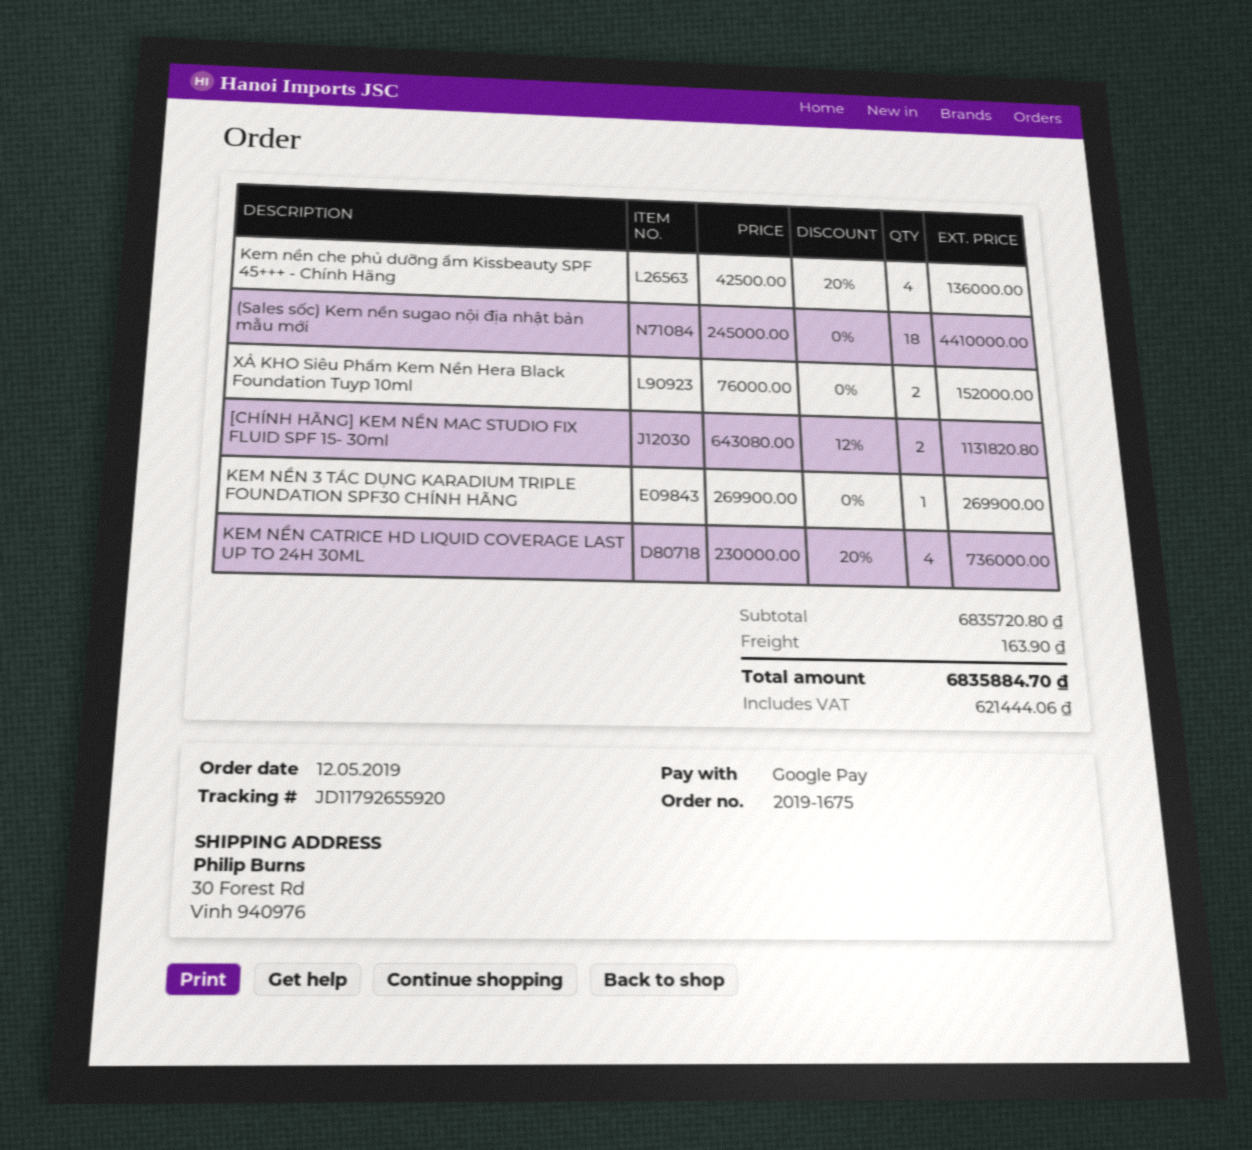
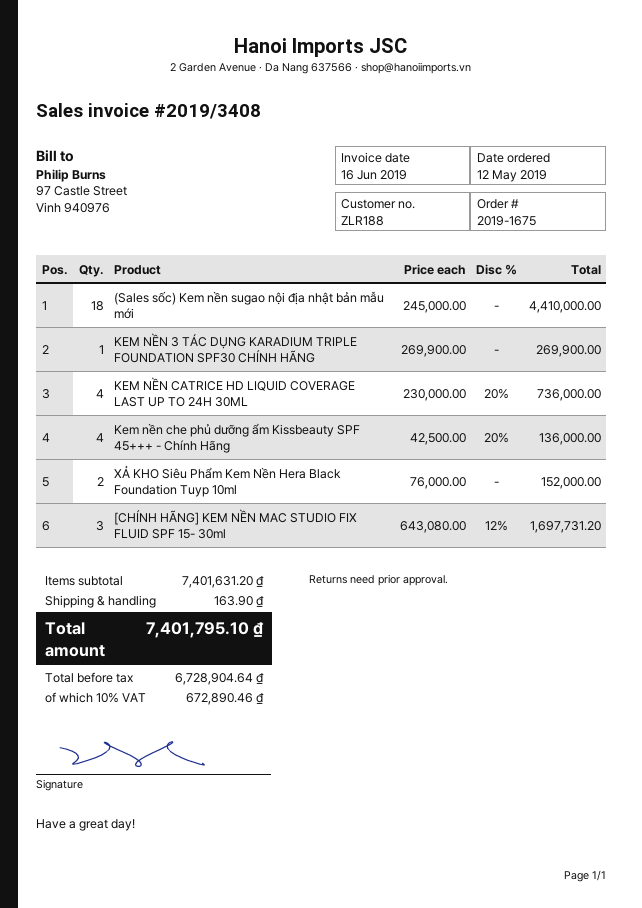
[CHÍNH HÃNG] KEM NỀN MAC STUDIO FIX FLUID SPF 15- 30ml: 2 x 643080.00 - 12% = 1131820.80 -> 3 x 643080.00 - 12% = 1697731.20
subtotal: 6835720.80 -> 7401631.20
tax: 621444.06 -> 672890.46
total: 6835884.70 -> 7401795.10

